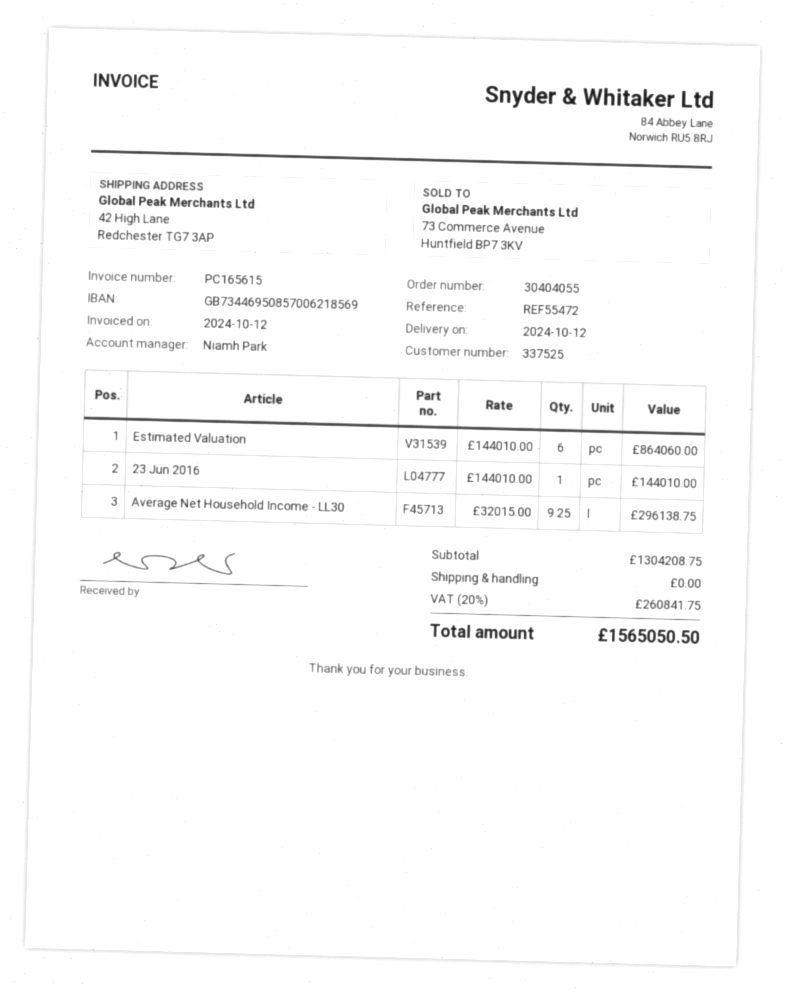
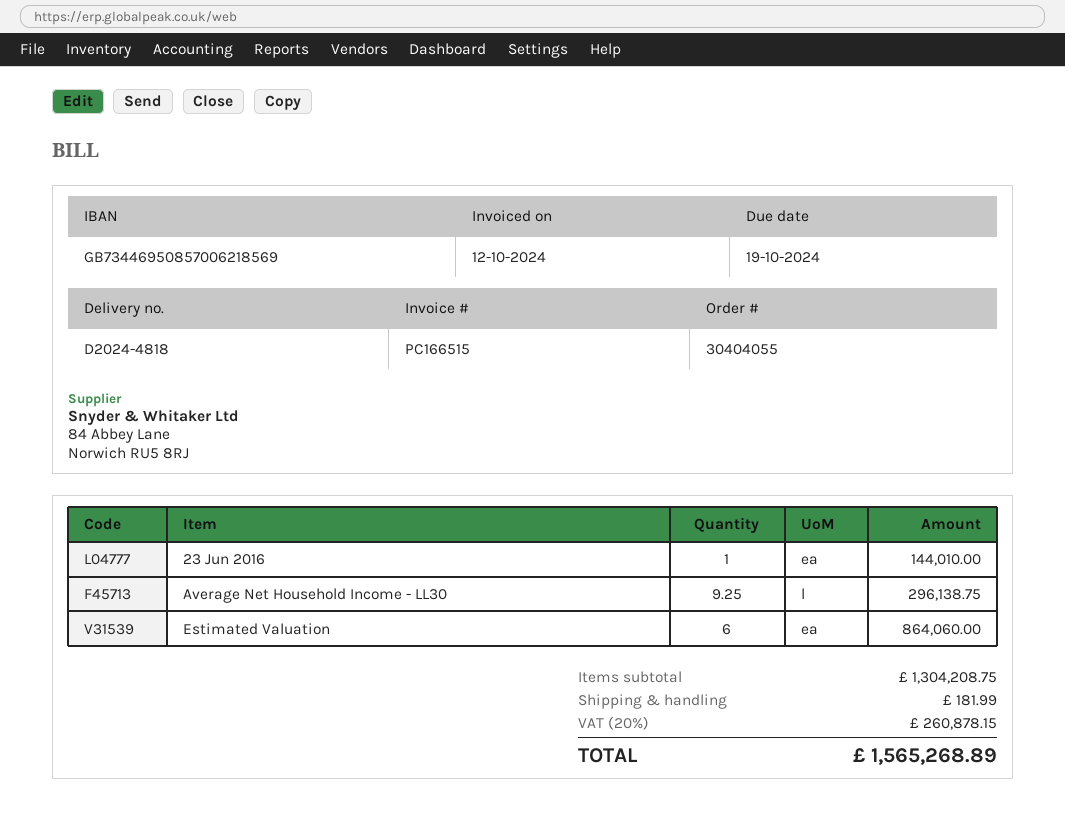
invoice number: PC165615 -> PC166515
shipping: 0.00 -> 181.99
tax: 20% = 260841.75 -> 20% = 260878.15
total: 1565050.50 -> 1565268.89

